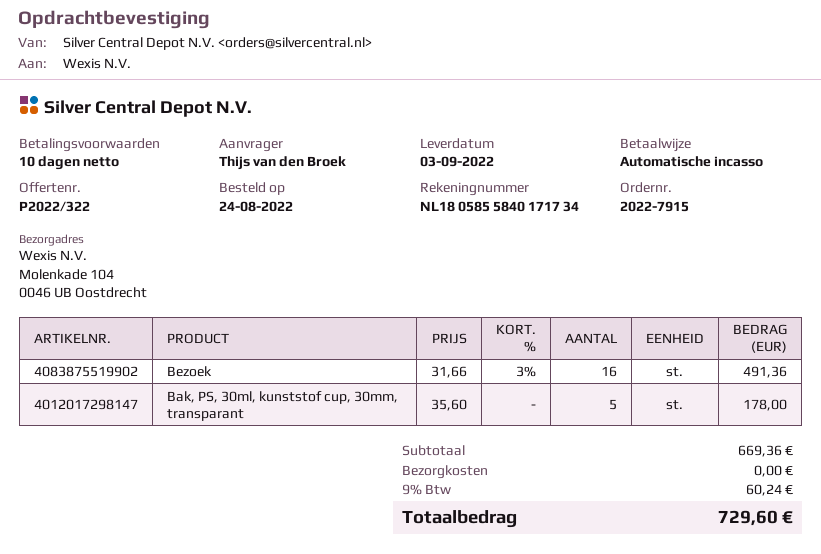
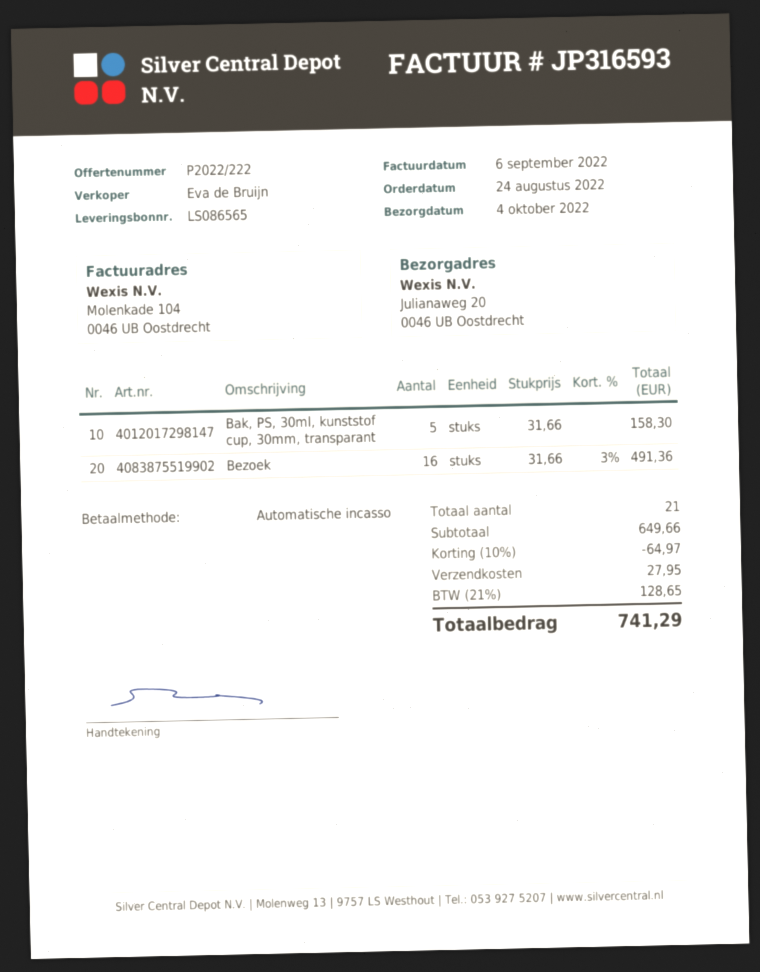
quote number: P2022/322 -> P2022/222
delivery date: 2022-09-03 -> 2022-10-04
ship to: Molenkade 104, 0046 UB Oostdrecht -> Julianaweg 20, 0046 UB Oostdrecht
Bak, PS, 30ml, kunststof cup, 30mm, transparant: 5 x 35.60 = 178.00 -> 5 x 31.66 = 158.30
subtotal: 669.36 -> 649.66
discount: none -> 10% = 64.97
shipping: 0.00 -> 27.95
tax: 9% = 60.24 -> 21% = 128.65
total: 729.60 -> 741.29

